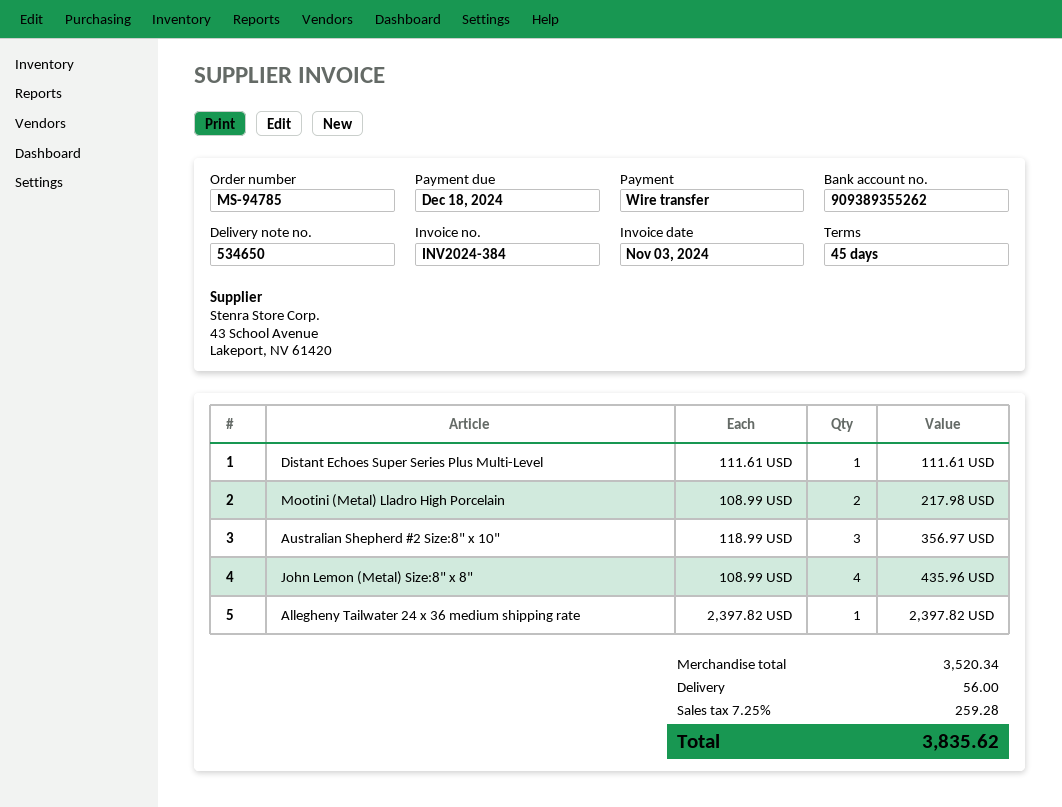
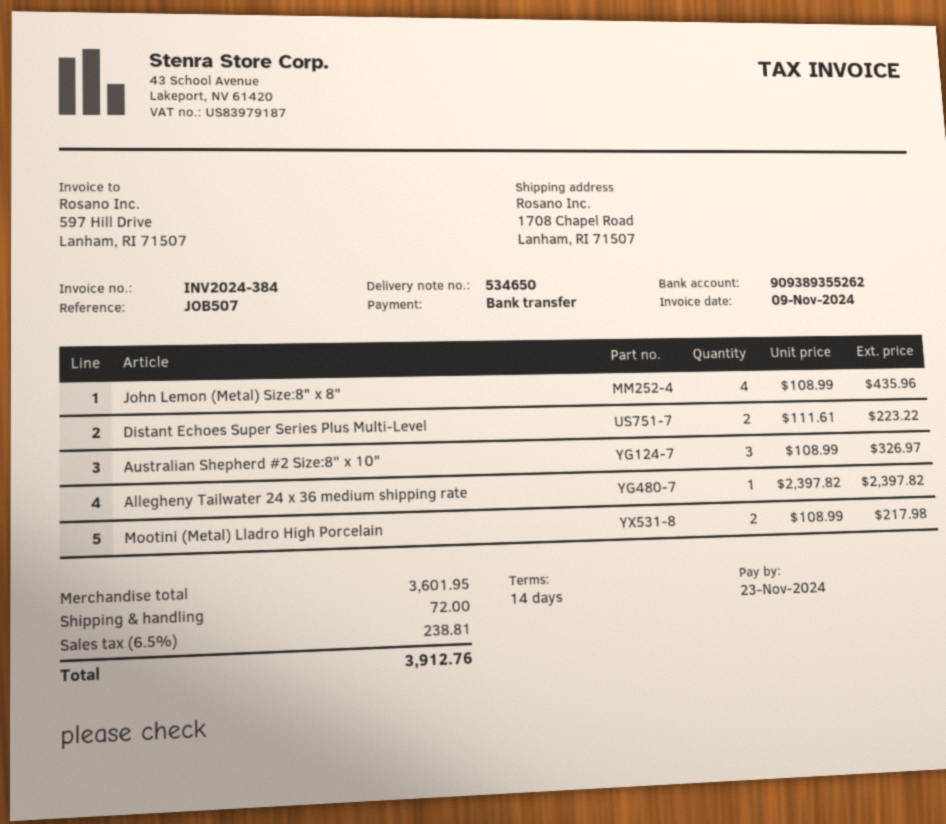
invoice date: 2024-11-03 -> 2024-11-09
payment terms: 45 days -> 14 days
due date: 2024-12-18 -> 2024-11-23
Distant Echoes Super Series Plus Multi-Level: 1 x 111.61 = 111.61 -> 2 x 111.61 = 223.22
Australian Shepherd #2 Size:8" x 10": 3 x 118.99 = 356.97 -> 3 x 108.99 = 326.97
subtotal: 3520.34 -> 3601.95
shipping: 56.00 -> 72.00
tax: 7.25% = 259.28 -> 6.5% = 238.81
total: 3835.62 -> 3912.76

